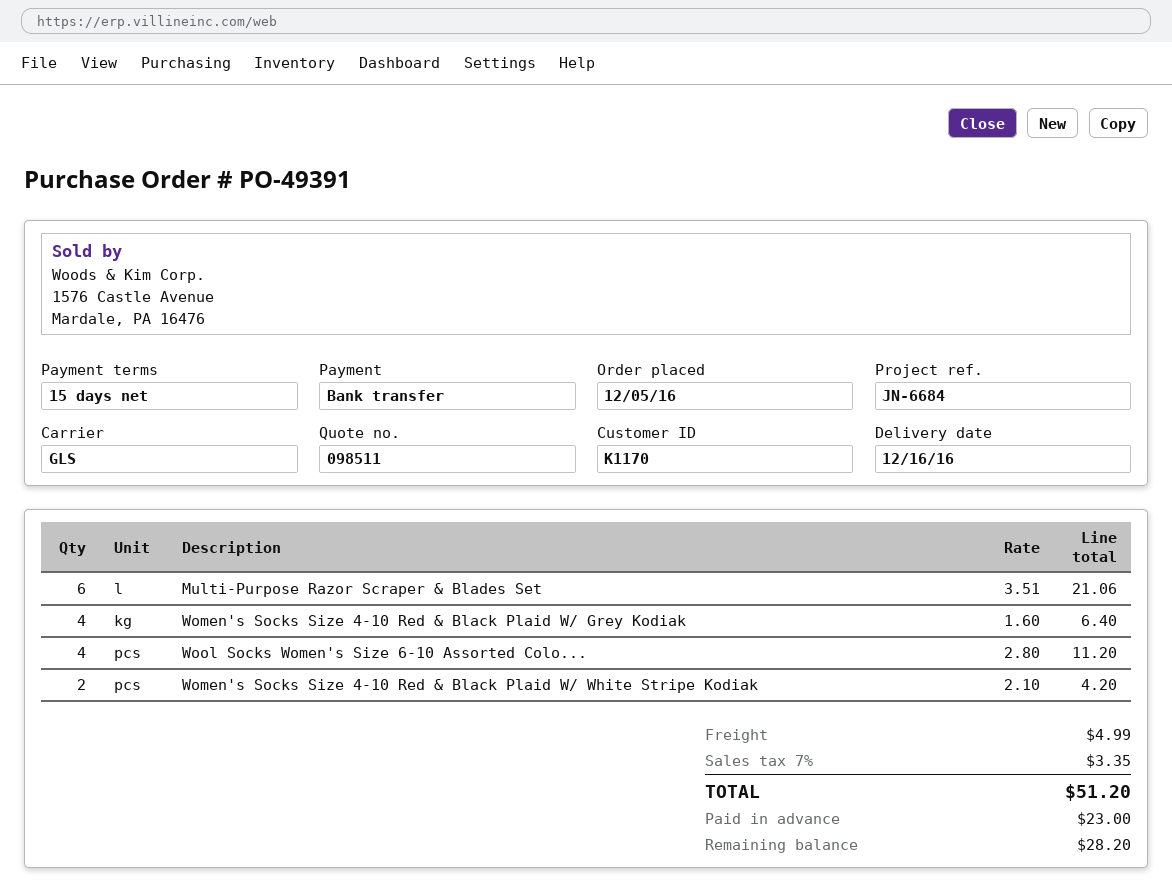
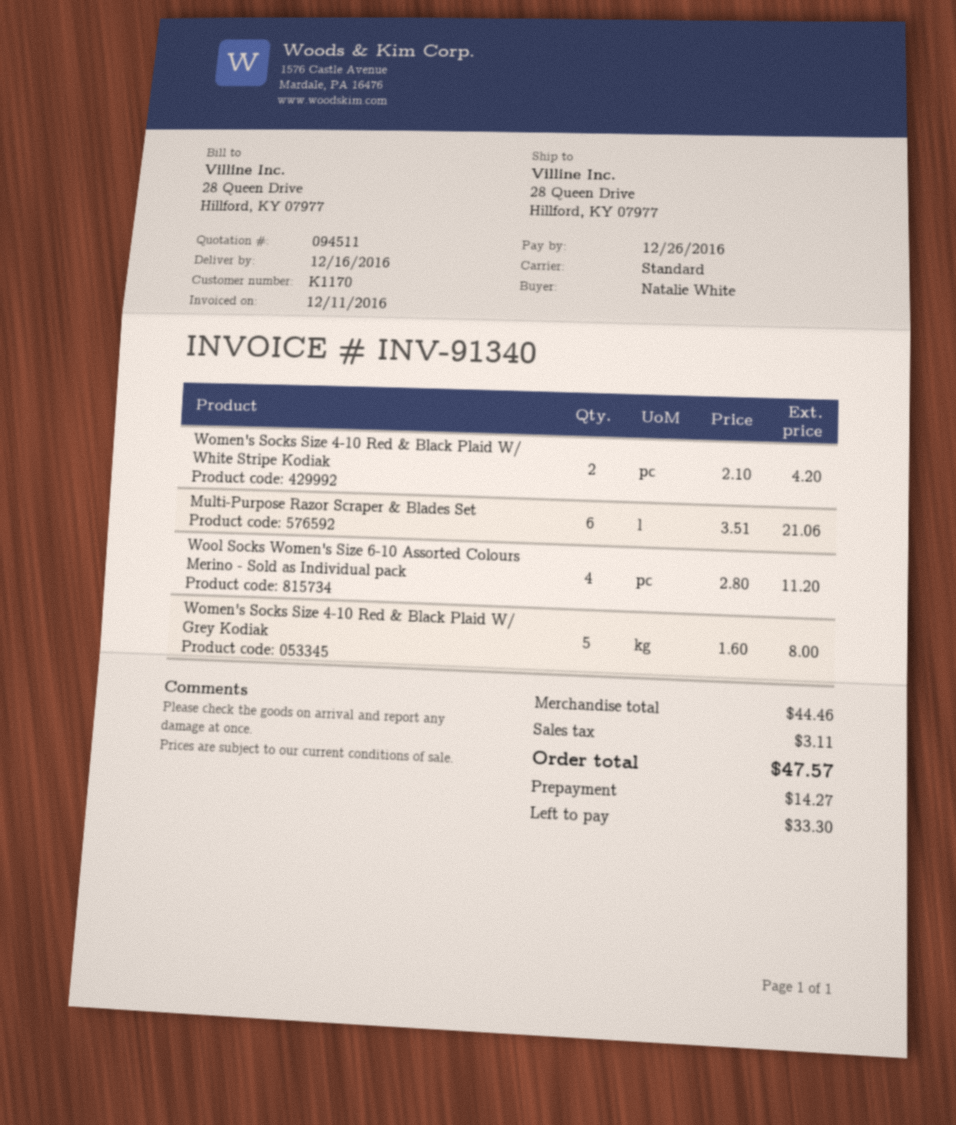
quote number: 098511 -> 094511
shipping method: GLS -> standard
Women's Socks Size 4-10 Red & Black Plaid W/ Grey Kodiak: 4 x 1.60 = 6.40 -> 5 x 1.60 = 8.00
shipping: 4.99 -> none
tax: 3.35 -> 3.11
total: 51.20 -> 47.57
deposit: 23.00 -> 14.27
balance: 28.20 -> 33.30

